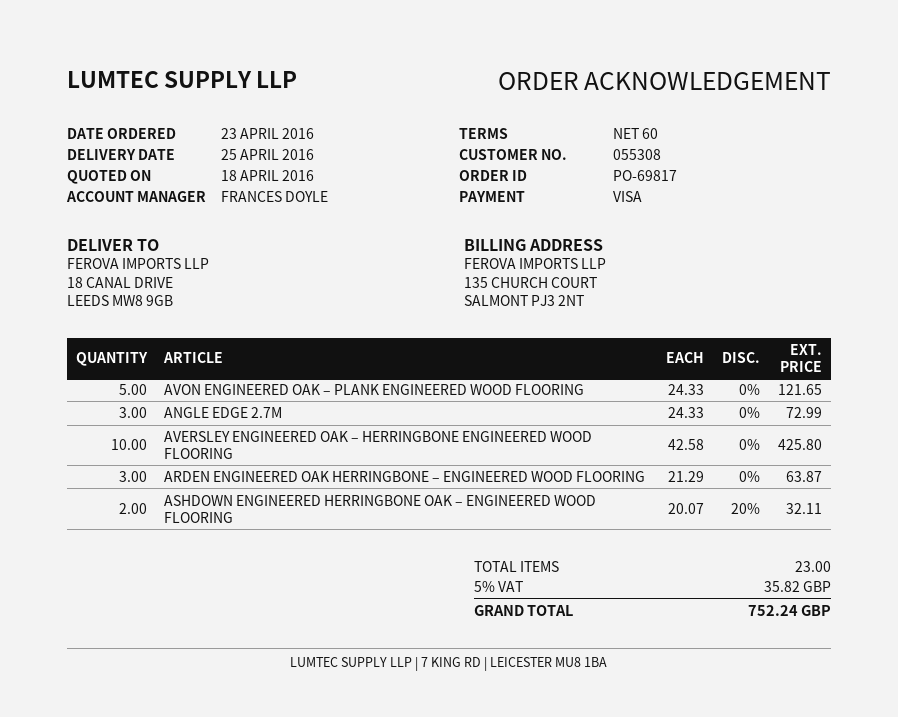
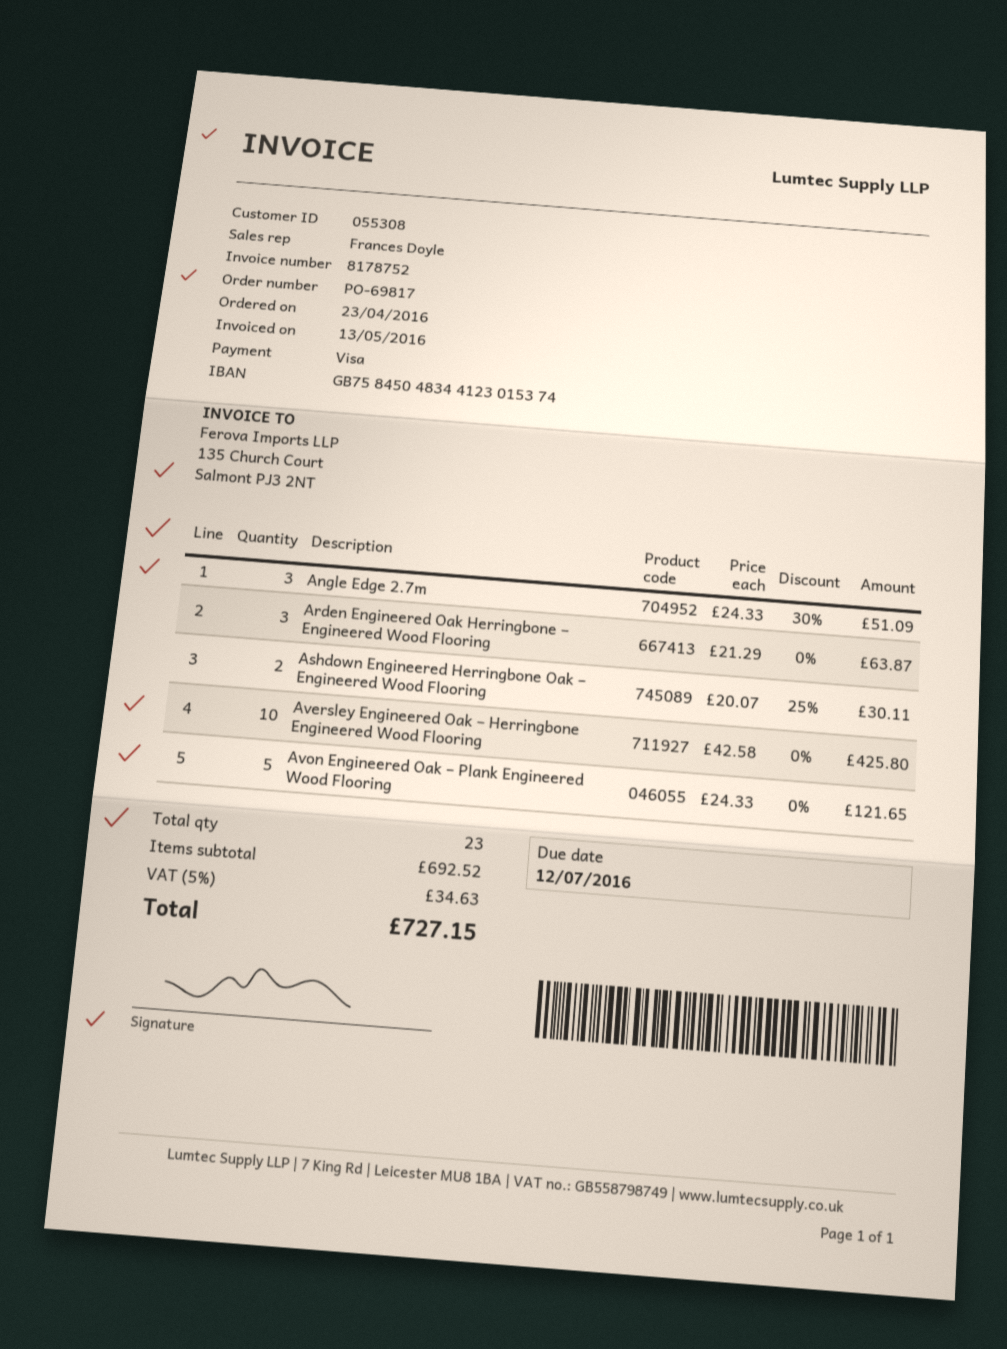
ANGLE EDGE 2.7M: 3 x 24.33 = 72.99 -> 3 x 24.33 - 30% = 51.09
ASHDOWN ENGINEERED HERRINGBONE OAK – ENGINEERED WOOD FLOORING: 2 x 20.07 - 20% = 32.11 -> 2 x 20.07 - 25% = 30.11
tax: 5% = 35.82 -> 5% = 34.63
total: 752.24 -> 727.15

